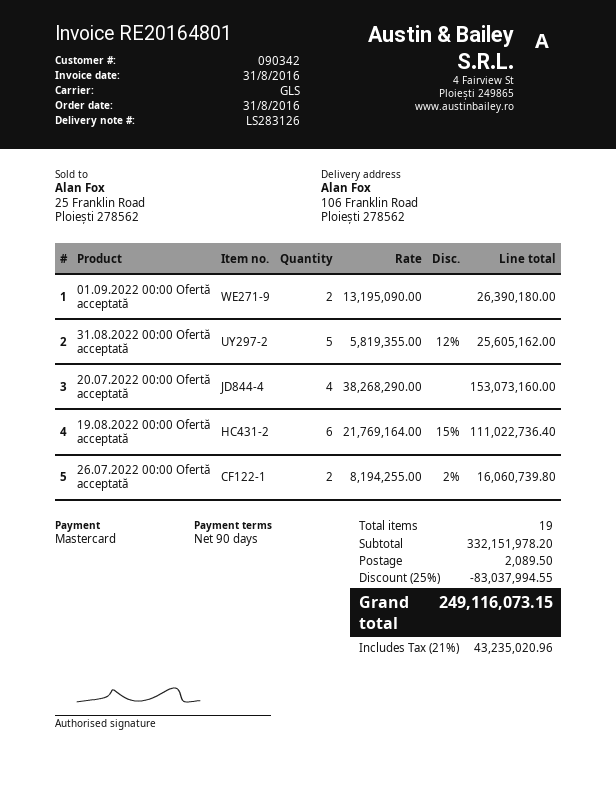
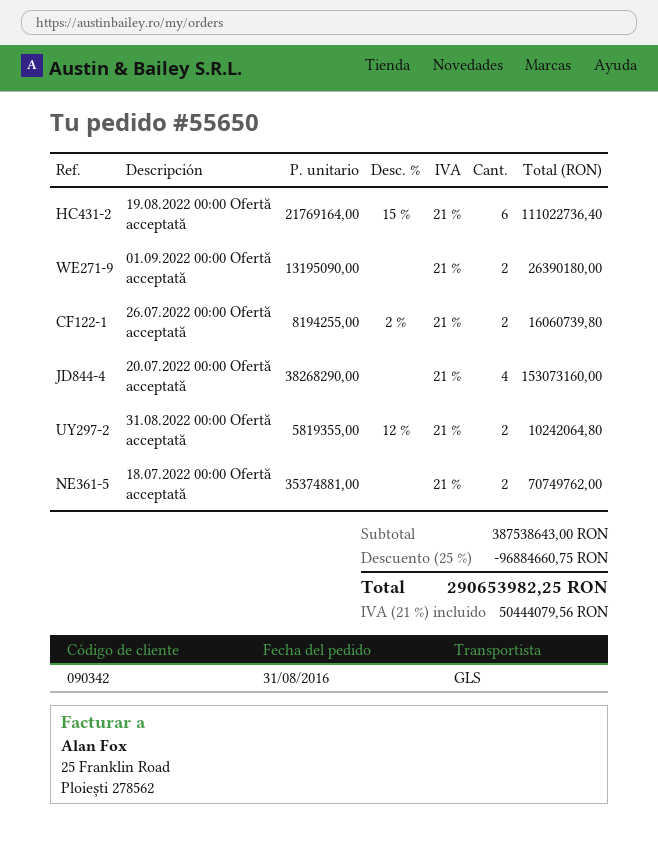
31.08.2022 00:00 Ofertă acceptată: 5 x 5819355.00 - 12% = 25605162.00 -> 2 x 5819355.00 - 12% = 10242064.80
18.07.2022 00:00 Ofertă acceptată: none -> 2 x 35374881.00 = 70749762.00
subtotal: 332151978.20 -> 387538643.00
discount: 25% = 83037994.55 -> 25% = 96884660.75
shipping: 2089.50 -> none
tax: 21% = 43235020.96 -> 21% = 50444079.56
total: 249116073.15 -> 290653982.25

